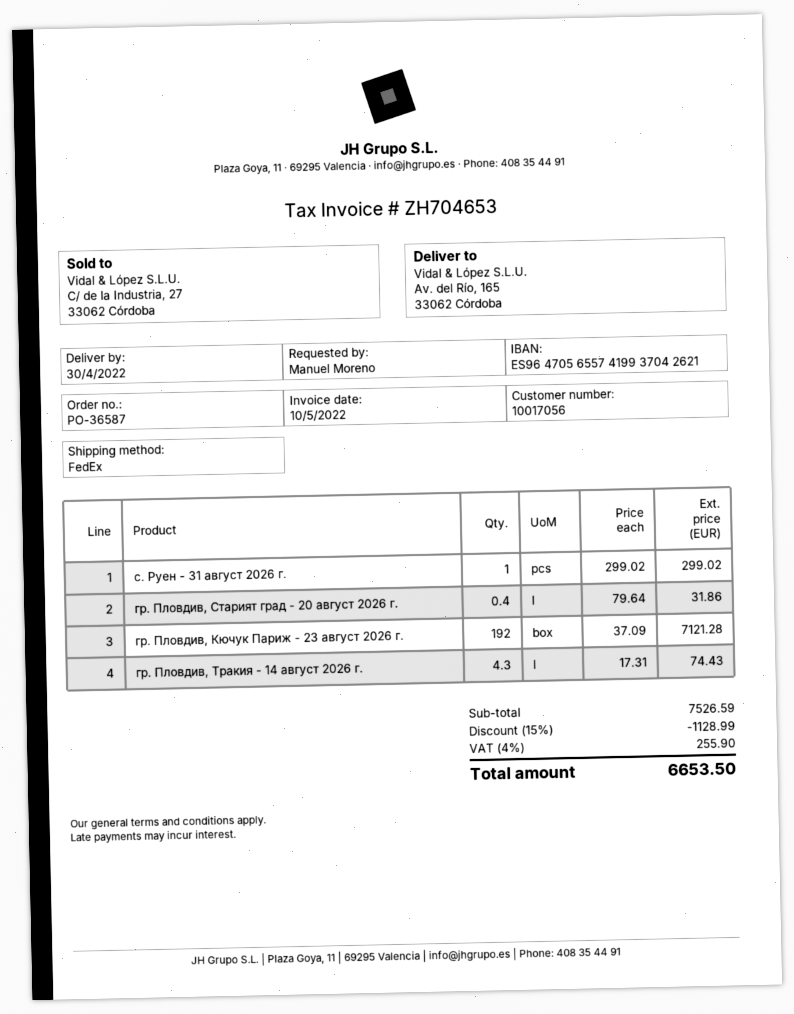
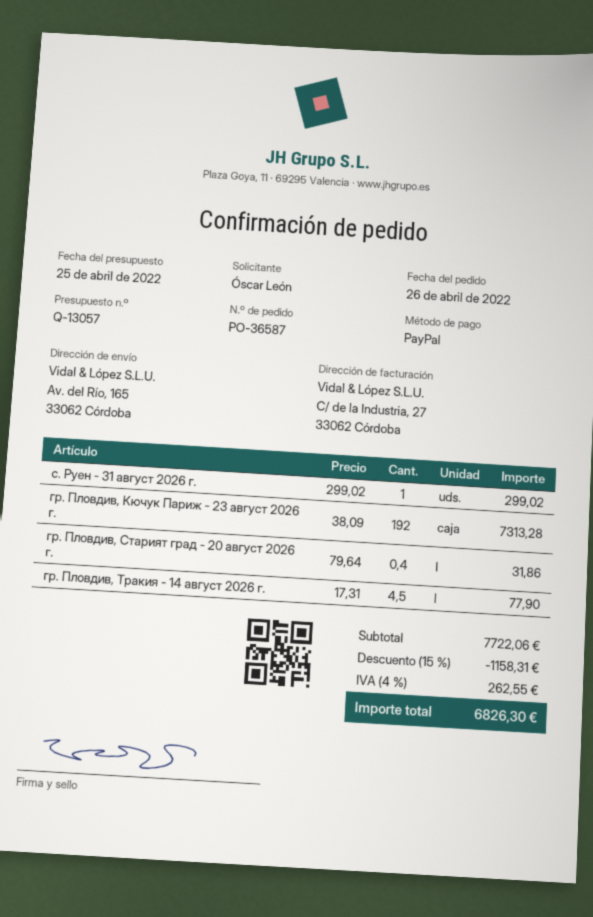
ordered by: Manuel Moreno -> Óscar León
гр. Пловдив, Кючук Париж - 23 август 2026 г.: 192 x 37.09 = 7121.28 -> 192 x 38.09 = 7313.28
гр. Пловдив, Тракия - 14 август 2026 г.: 4.3 x 17.31 = 74.43 -> 4.5 x 17.31 = 77.90
subtotal: 7526.59 -> 7722.06
discount: 15% = 1128.99 -> 15% = 1158.31
tax: 4% = 255.90 -> 4% = 262.55
total: 6653.50 -> 6826.30

